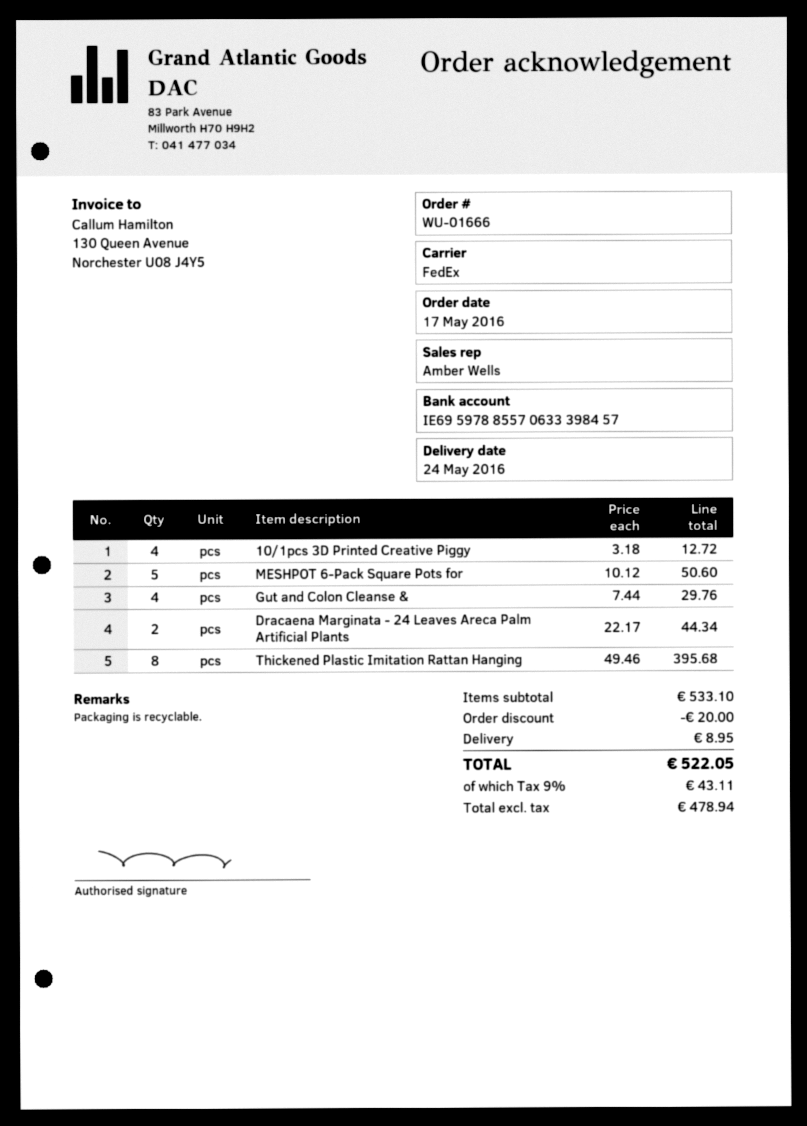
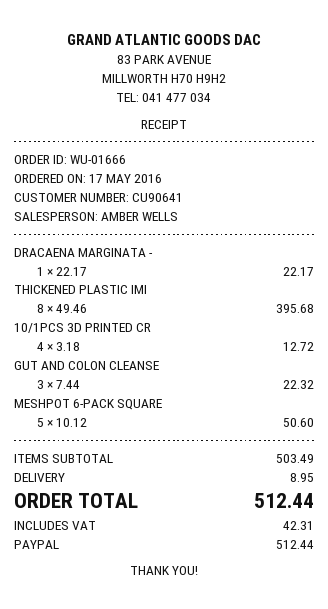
Gut and Colon Cleanse &: 4 x 7.44 = 29.76 -> 3 x 7.44 = 22.32
Dracaena Marginata - 24 Leaves Areca Palm Artificial Plants: 2 x 22.17 = 44.34 -> 1 x 22.17 = 22.17
subtotal: 533.10 -> 503.49
discount: 20.00 -> none
tax: 43.11 -> 42.31
total: 522.05 -> 512.44

